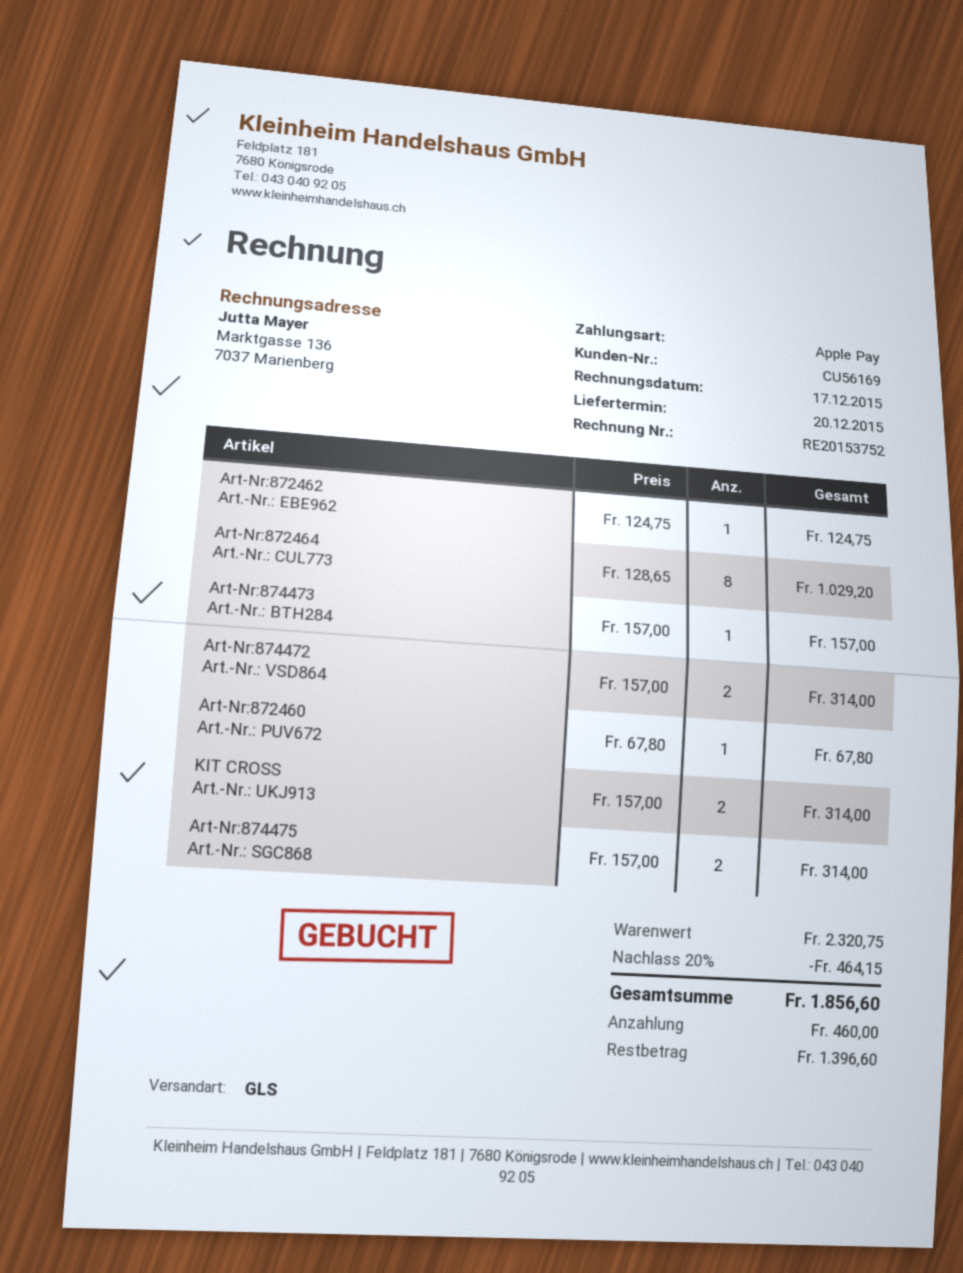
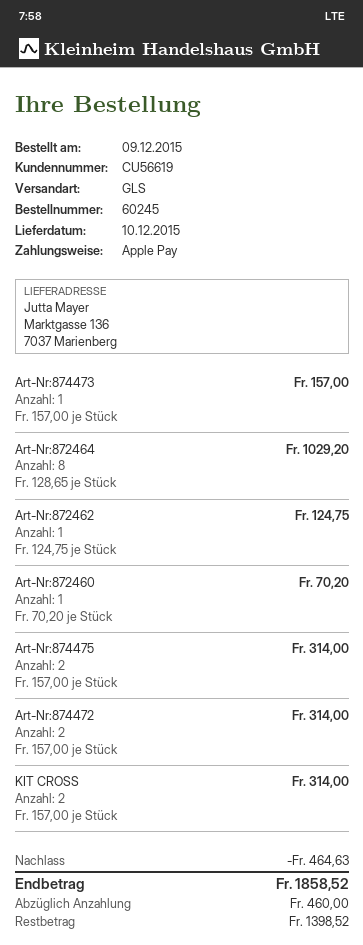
delivery date: 2015-12-20 -> 2015-12-10
customer number: CU56169 -> CU56619
Art-Nr:872460: 1 x 67.80 = 67.80 -> 1 x 70.20 = 70.20
discount: 464.15 -> 464.63
total: 1856.60 -> 1858.52
balance: 1396.60 -> 1398.52

